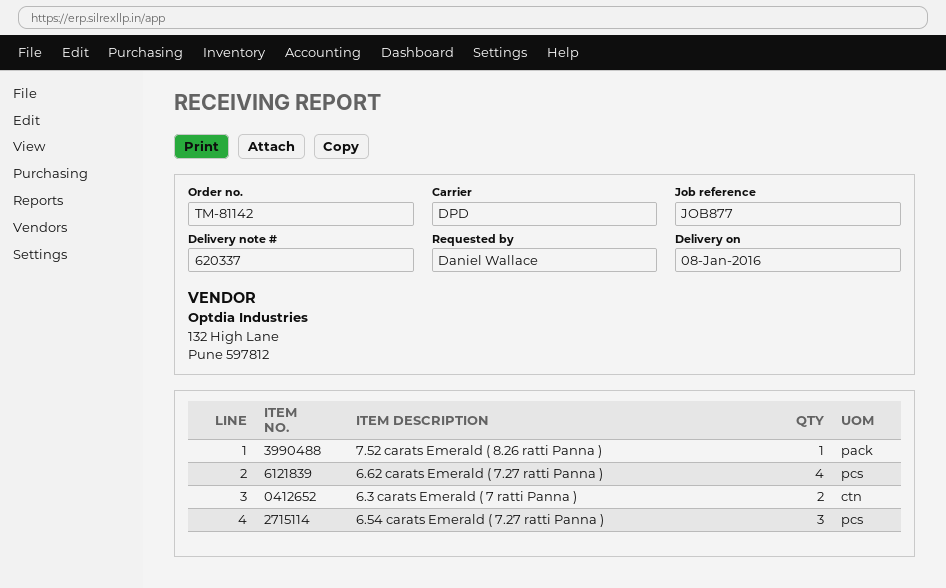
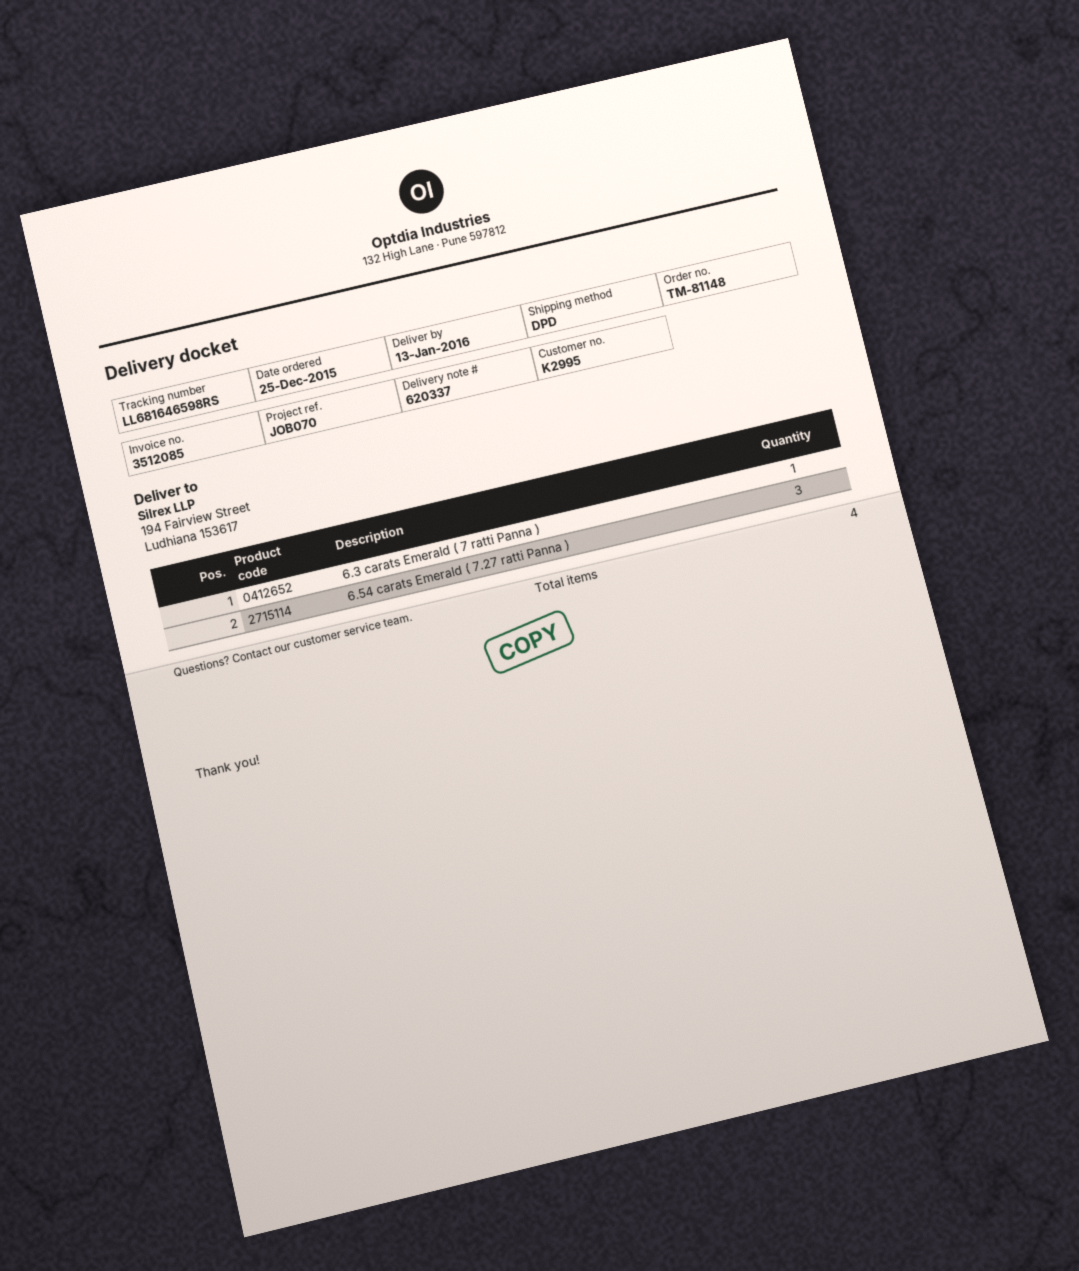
order number: TM-81142 -> TM-81148
delivery date: 2016-01-08 -> 2016-01-13
reference: JOB877 -> JOB070
7.52 carats Emerald ( 8.26 ratti Panna ): 1 -> none
6.62 carats Emerald ( 7.27 ratti Panna ): 4 -> none
6.3 carats Emerald ( 7 ratti Panna ): 2 -> 1

